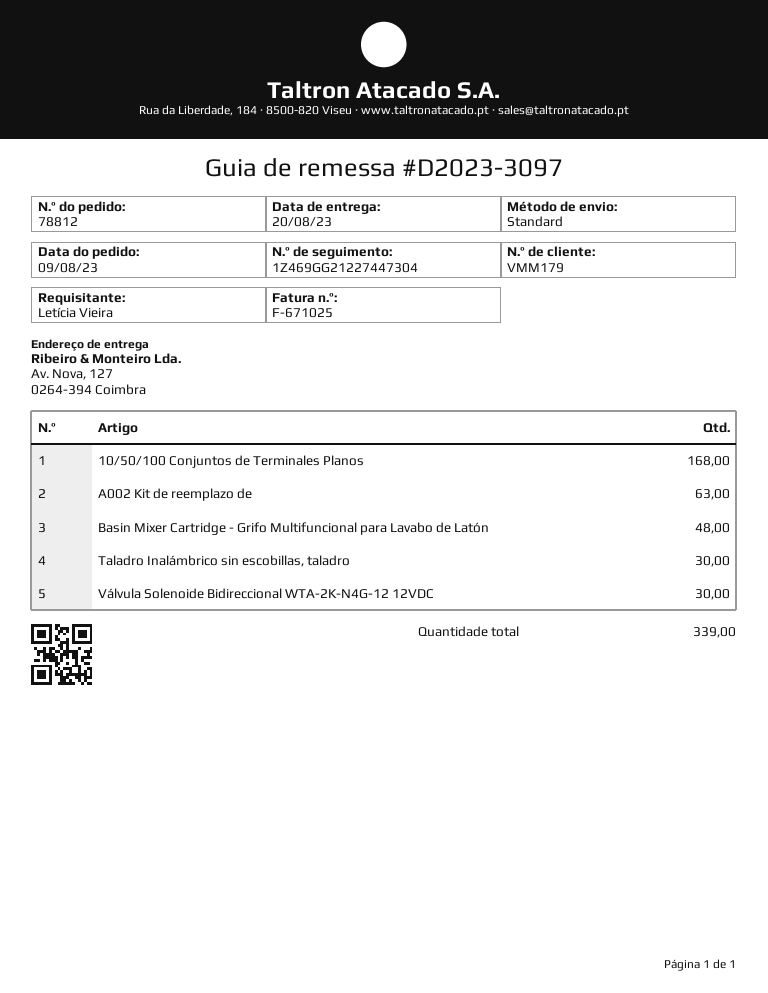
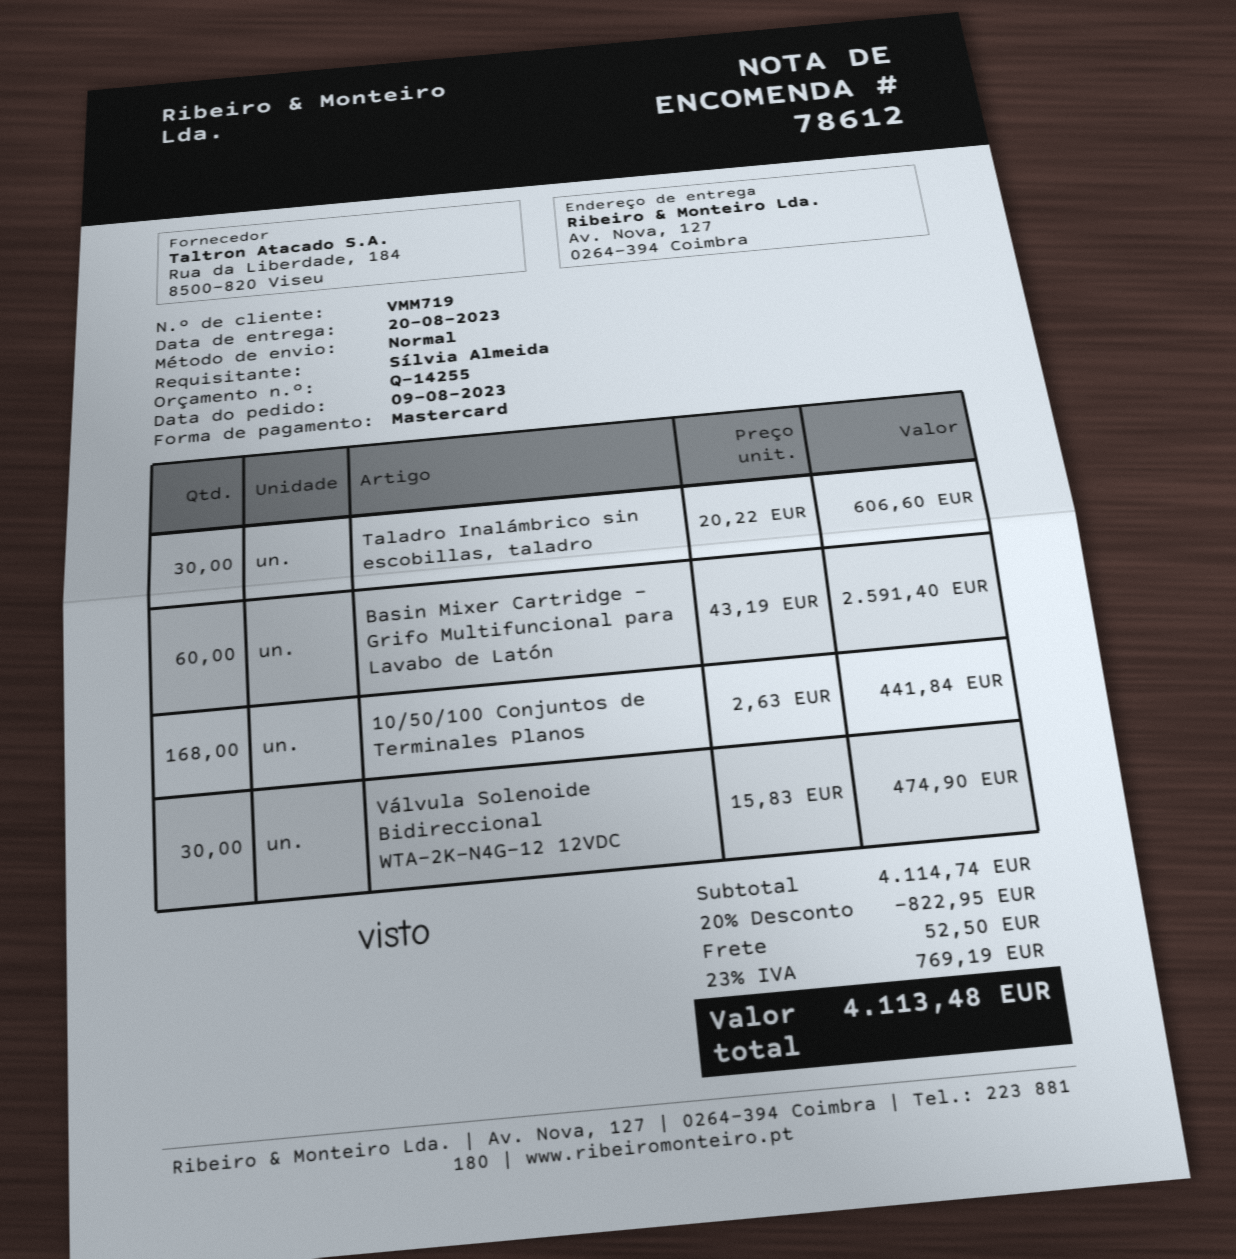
order number: 78812 -> 78612
customer number: VMM179 -> VMM719
ordered by: Letícia Vieira -> Sílvia Almeida
A002 Kit de reemplazo de: 63 -> none
Basin Mixer Cartridge - Grifo Multifuncional para Lavabo de Latón: 48 -> 60

